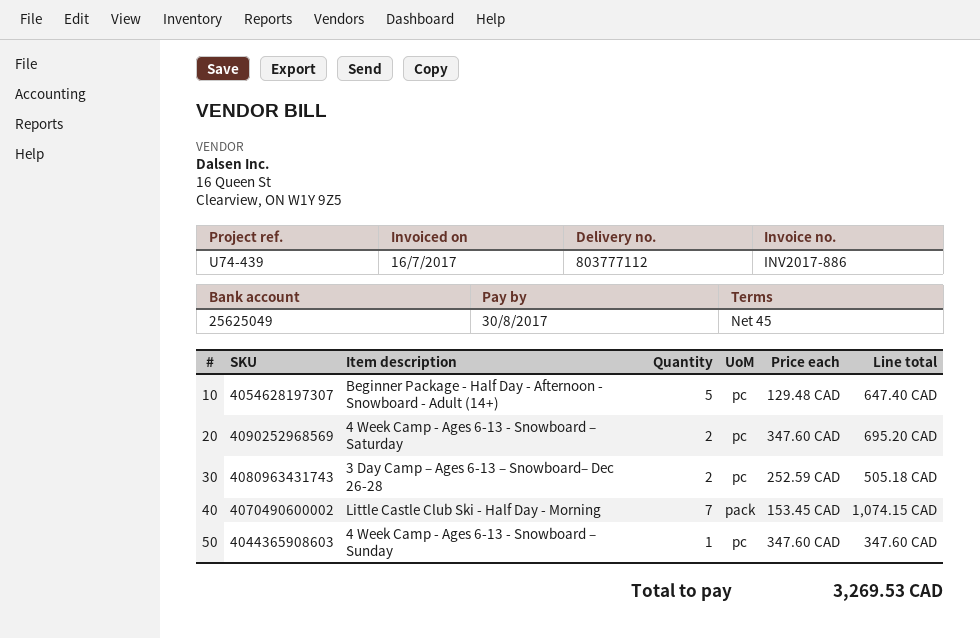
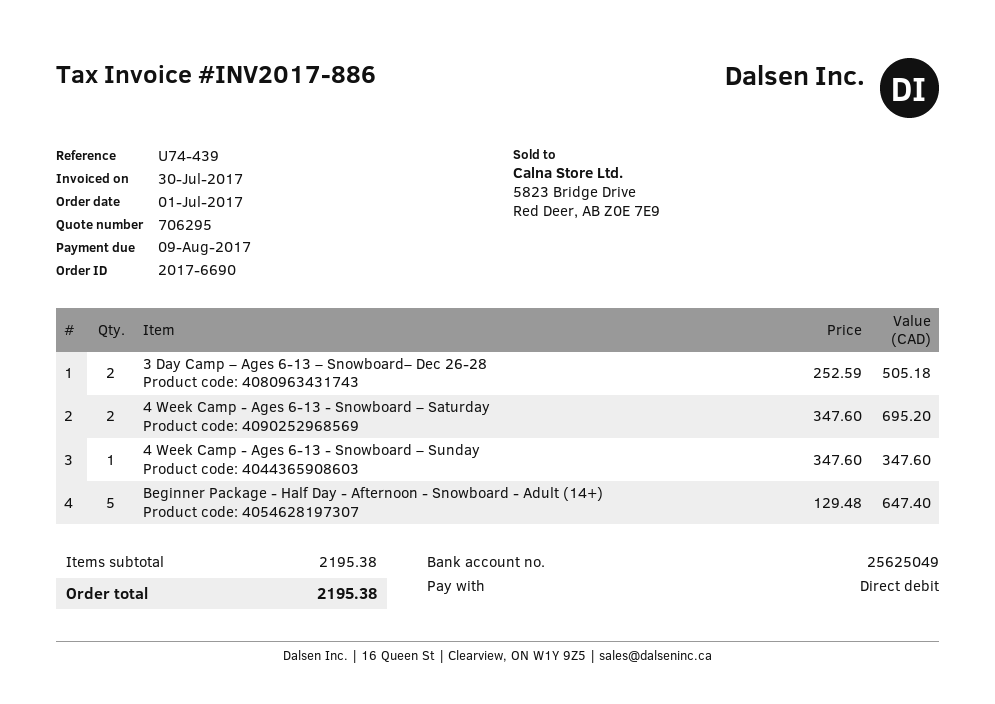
invoice date: 2017-07-16 -> 2017-07-30
due date: 2017-08-30 -> 2017-08-09
Little Castle Club Ski - Half Day - Morning: 7 x 153.45 = 1074.15 -> none
total: 3269.53 -> 2195.38

